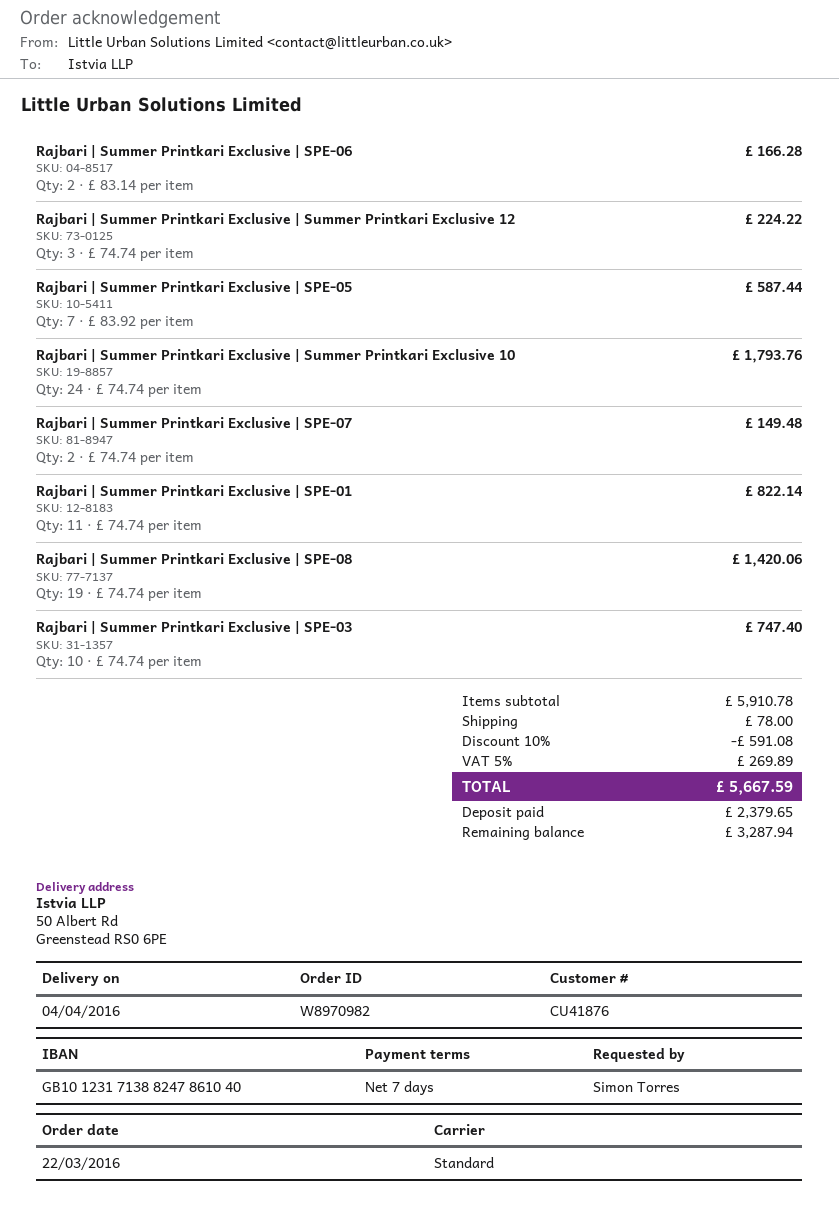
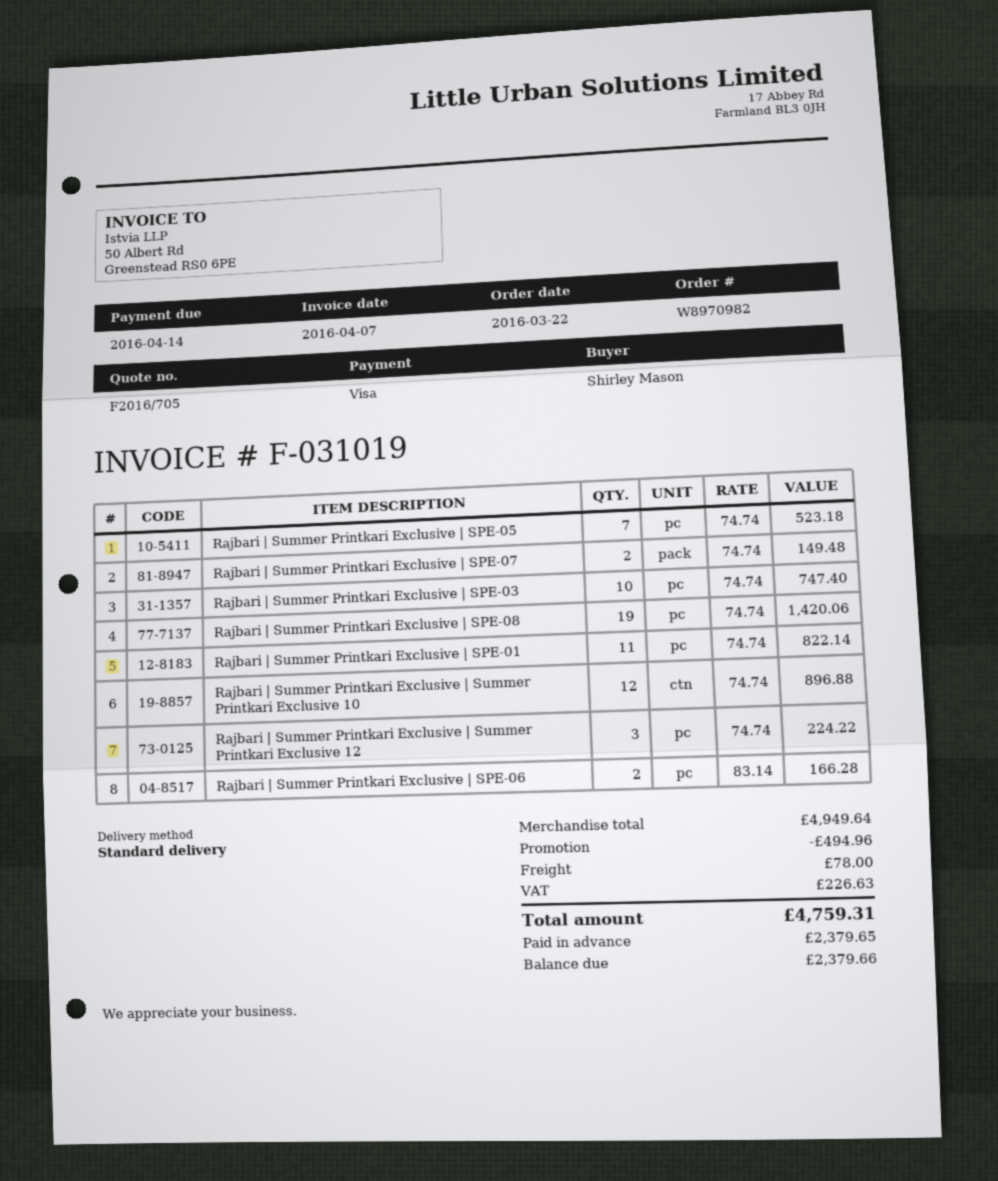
ordered by: Simon Torres -> Shirley Mason
Rajbari | Summer Printkari Exclusive | SPE-05: 7 x 83.92 = 587.44 -> 7 x 74.74 = 523.18
Rajbari | Summer Printkari Exclusive | Summer Printkari Exclusive 10: 24 x 74.74 = 1793.76 -> 12 x 74.74 = 896.88
subtotal: 5910.78 -> 4949.64
discount: 591.08 -> 494.96
tax: 269.89 -> 226.63
total: 5667.59 -> 4759.31
balance: 3287.94 -> 2379.66

